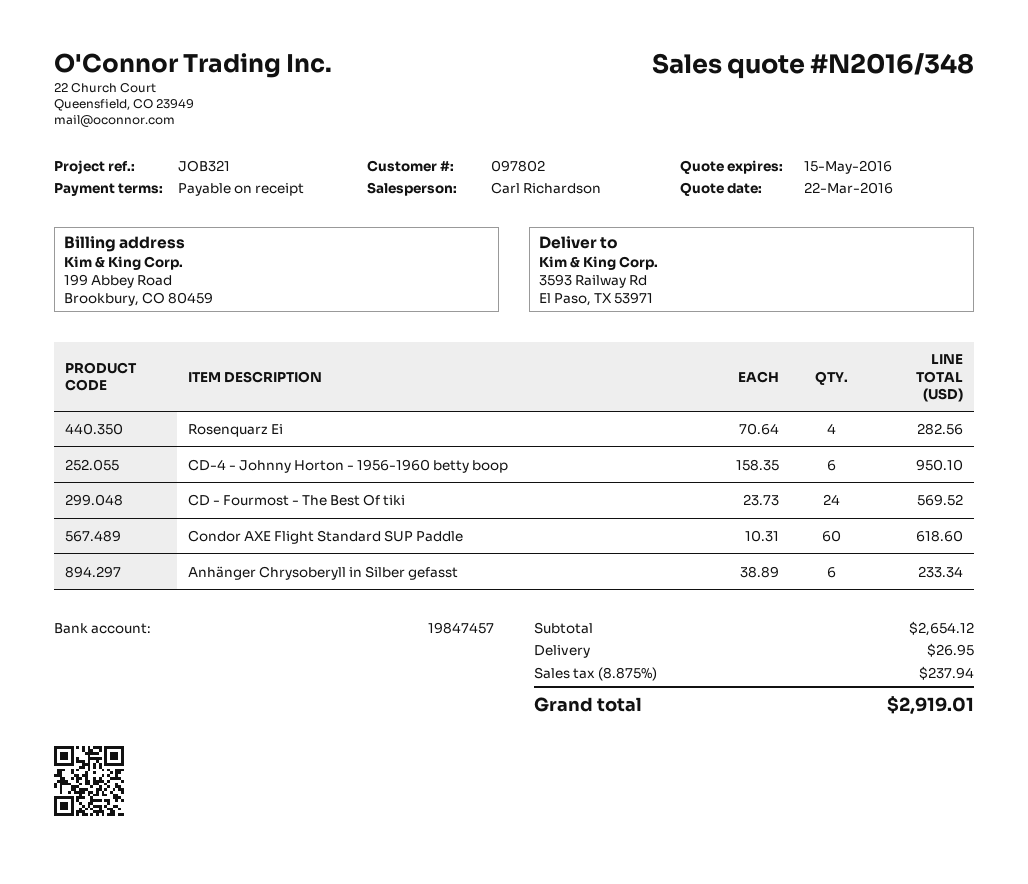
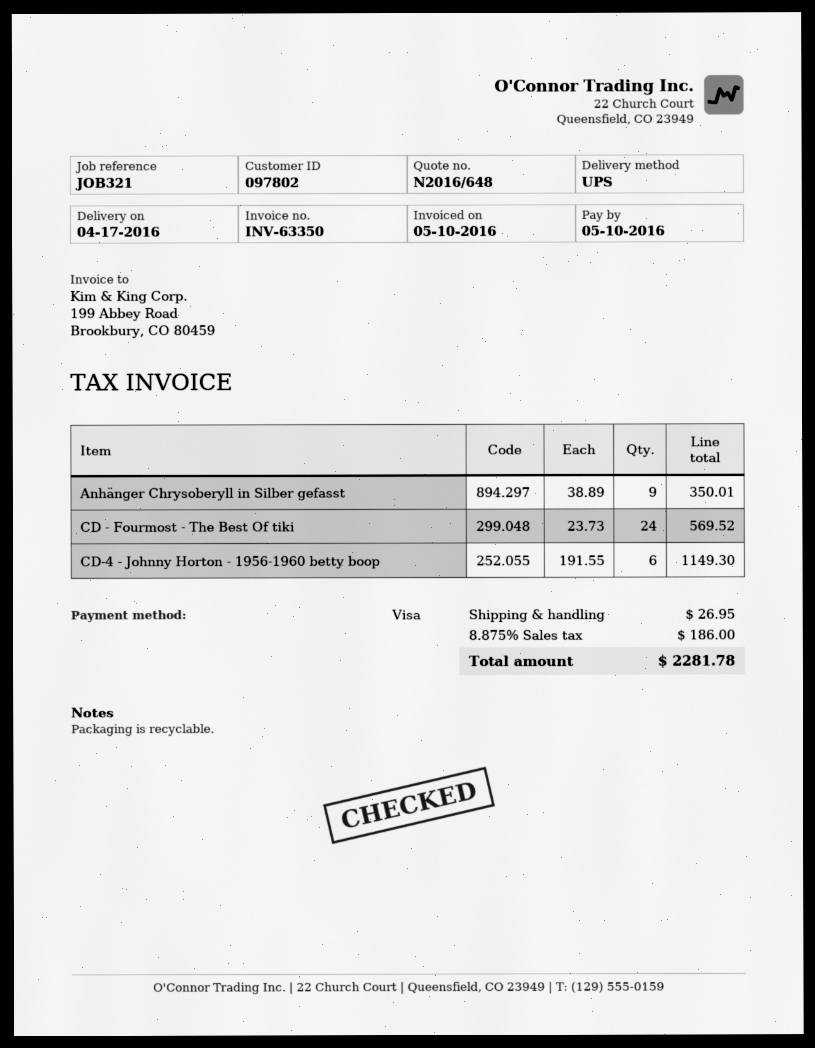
quote number: N2016/348 -> N2016/648
Rosenquarz Ei: 4 x 70.64 = 282.56 -> none
CD-4 - Johnny Horton - 1956-1960 betty boop: 6 x 158.35 = 950.10 -> 6 x 191.55 = 1149.30
Condor AXE Flight Standard SUP Paddle: 60 x 10.31 = 618.60 -> none
Anhänger Chrysoberyll in Silber gefasst: 6 x 38.89 = 233.34 -> 9 x 38.89 = 350.01
tax: 8.875% = 237.94 -> 8.875% = 186.00
total: 2919.01 -> 2281.78

